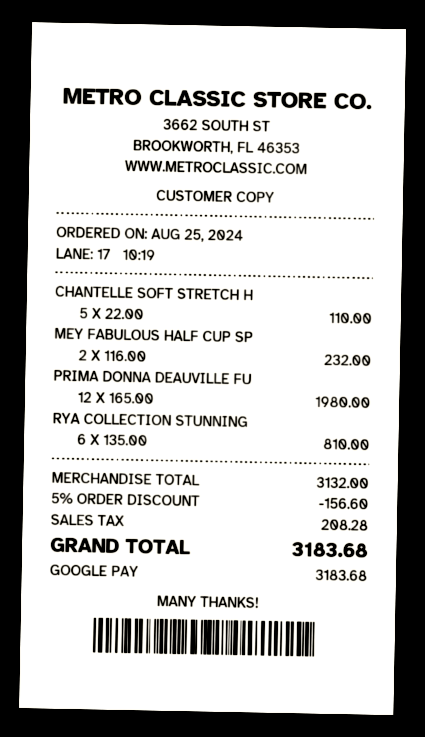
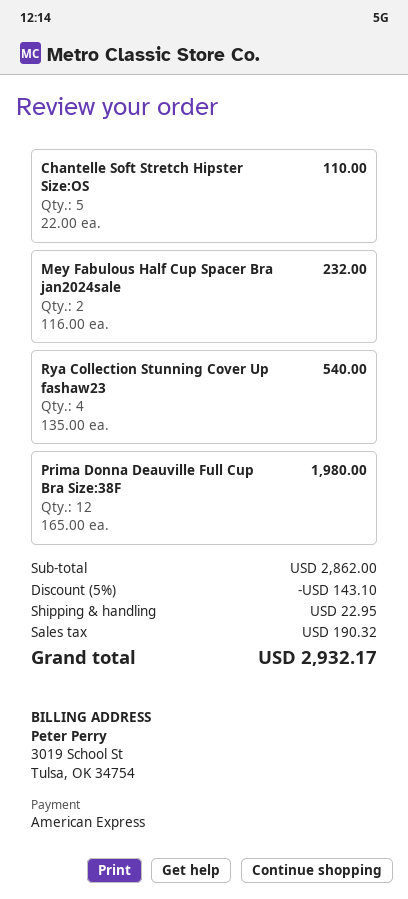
payment method: Google Pay -> American Express
RYA COLLECTION STUNNING: 6 x 135.00 = 810.00 -> 4 x 135.00 = 540.00
subtotal: 3132.00 -> 2862.00
discount: 5% = 156.60 -> 5% = 143.10
shipping: none -> 22.95
tax: 208.28 -> 190.32
total: 3183.68 -> 2932.17

